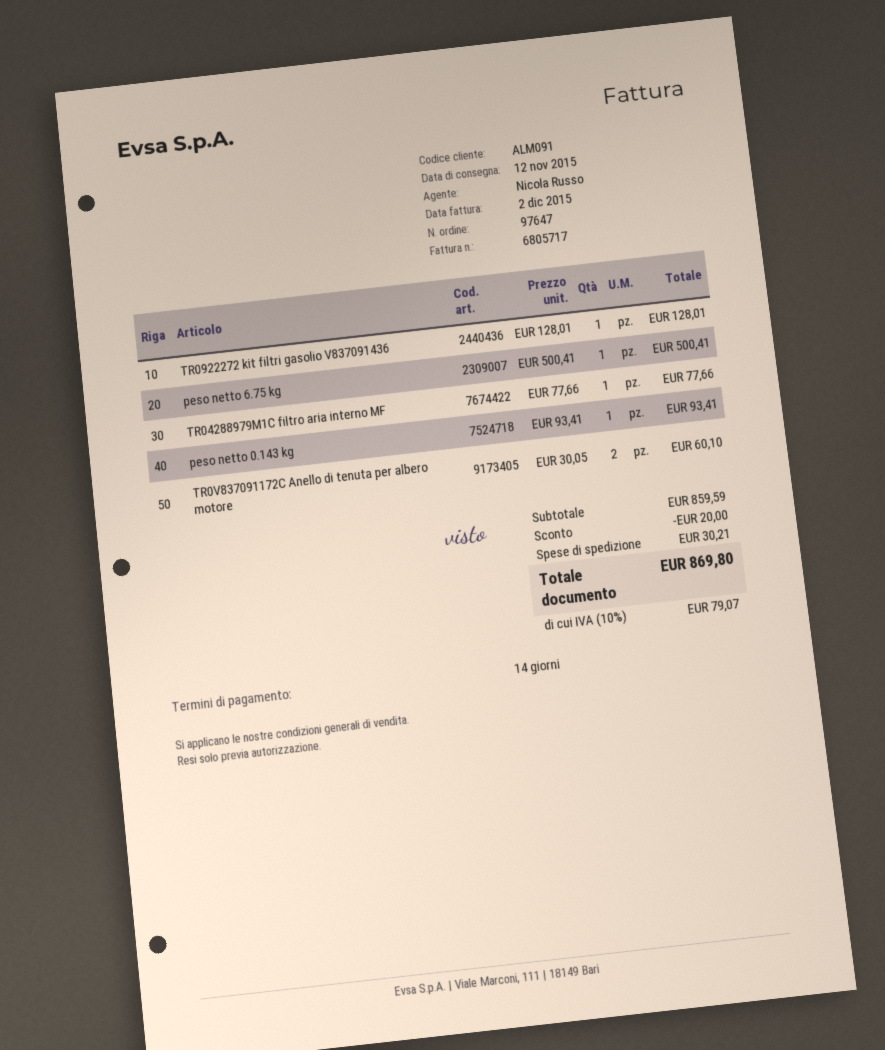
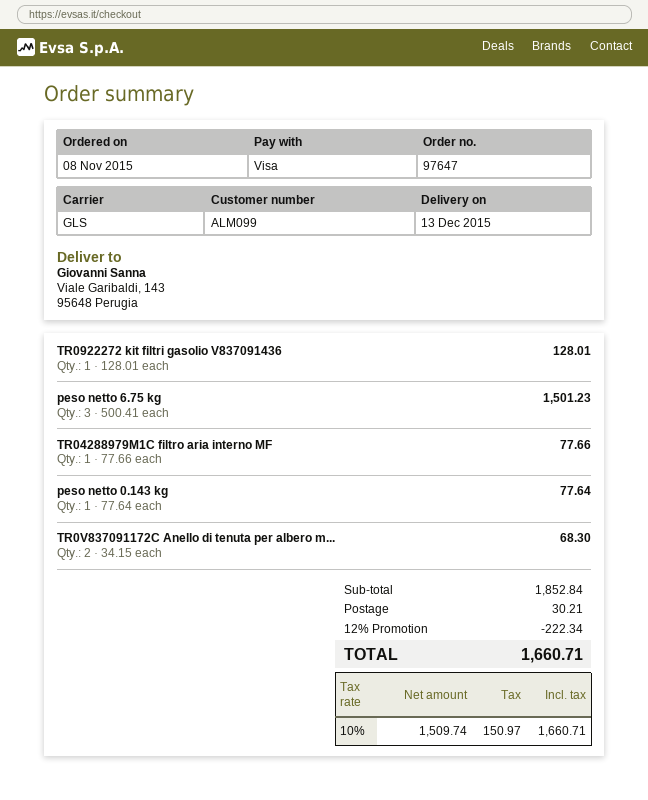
delivery date: 2015-11-12 -> 2015-12-13
customer number: ALM091 -> ALM099
peso netto 6.75 kg: 1 x 500.41 = 500.41 -> 3 x 500.41 = 1501.23
peso netto 0.143 kg: 1 x 93.41 = 93.41 -> 1 x 77.64 = 77.64
TR0V837091172C Anello di tenuta per albero motore: 2 x 30.05 = 60.10 -> 2 x 34.15 = 68.30
subtotal: 859.59 -> 1852.84
discount: 20.00 -> 222.34
tax: 10% = 79.07 -> 10% = 150.97
total: 869.80 -> 1660.71

